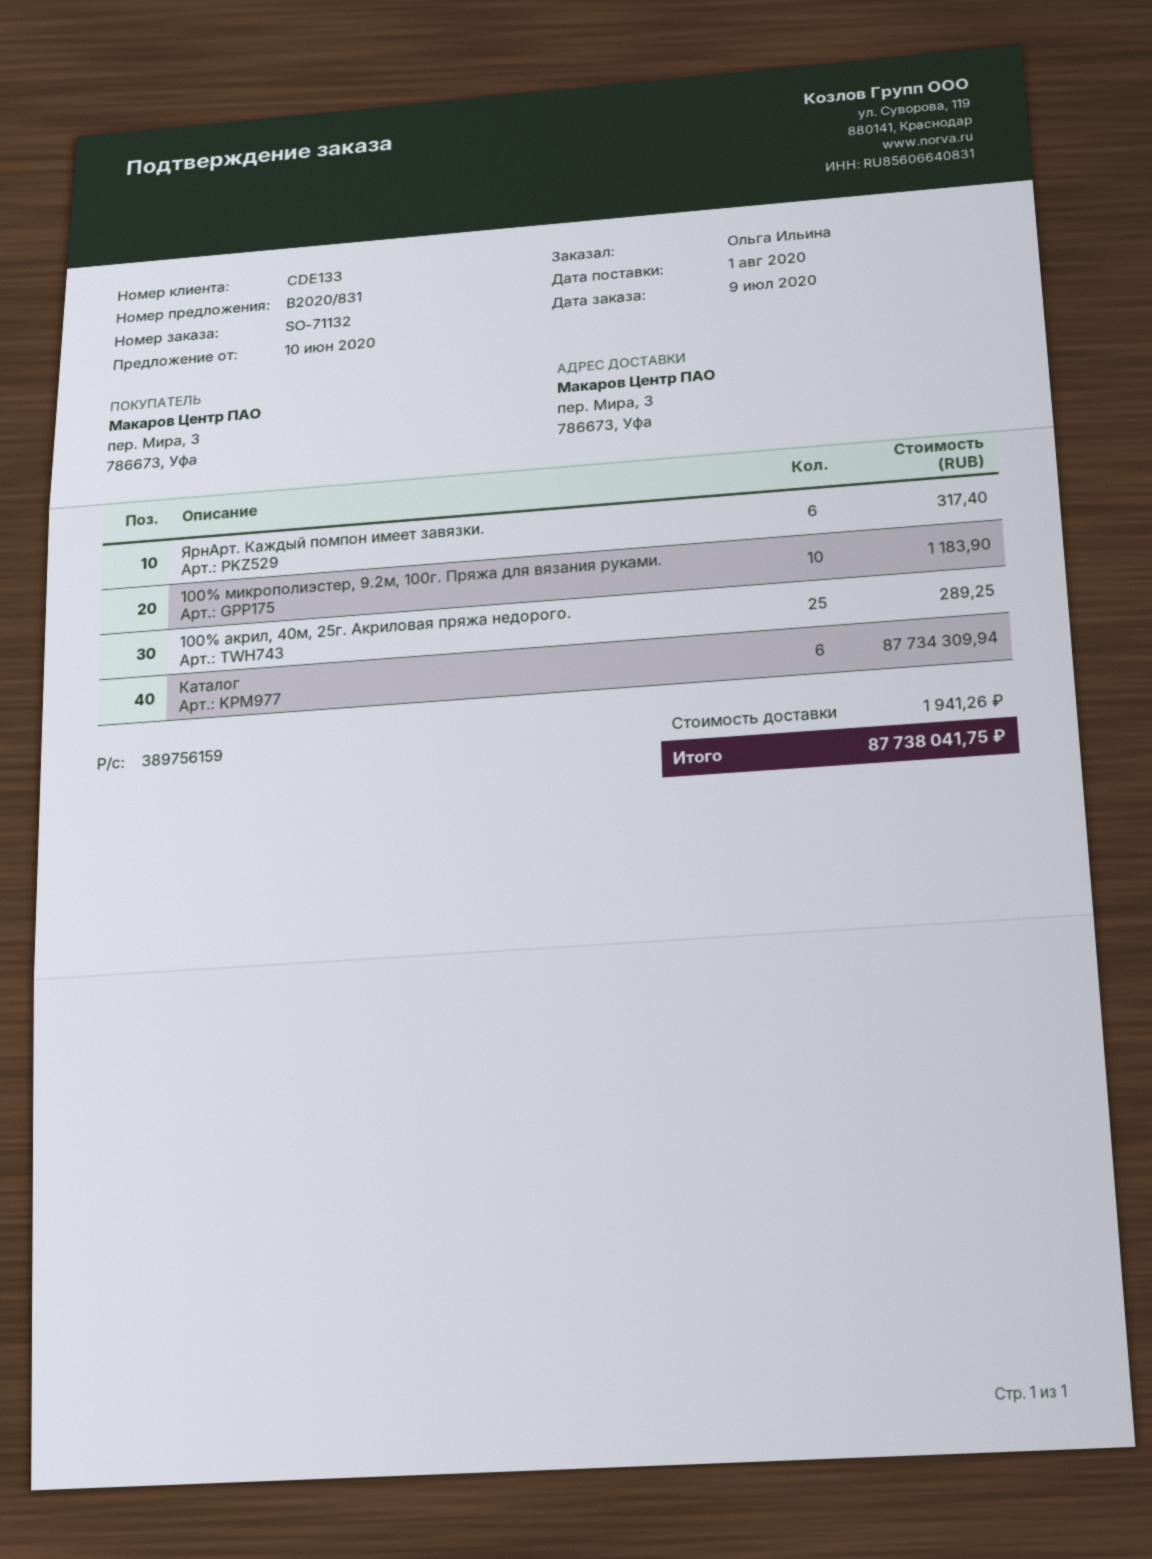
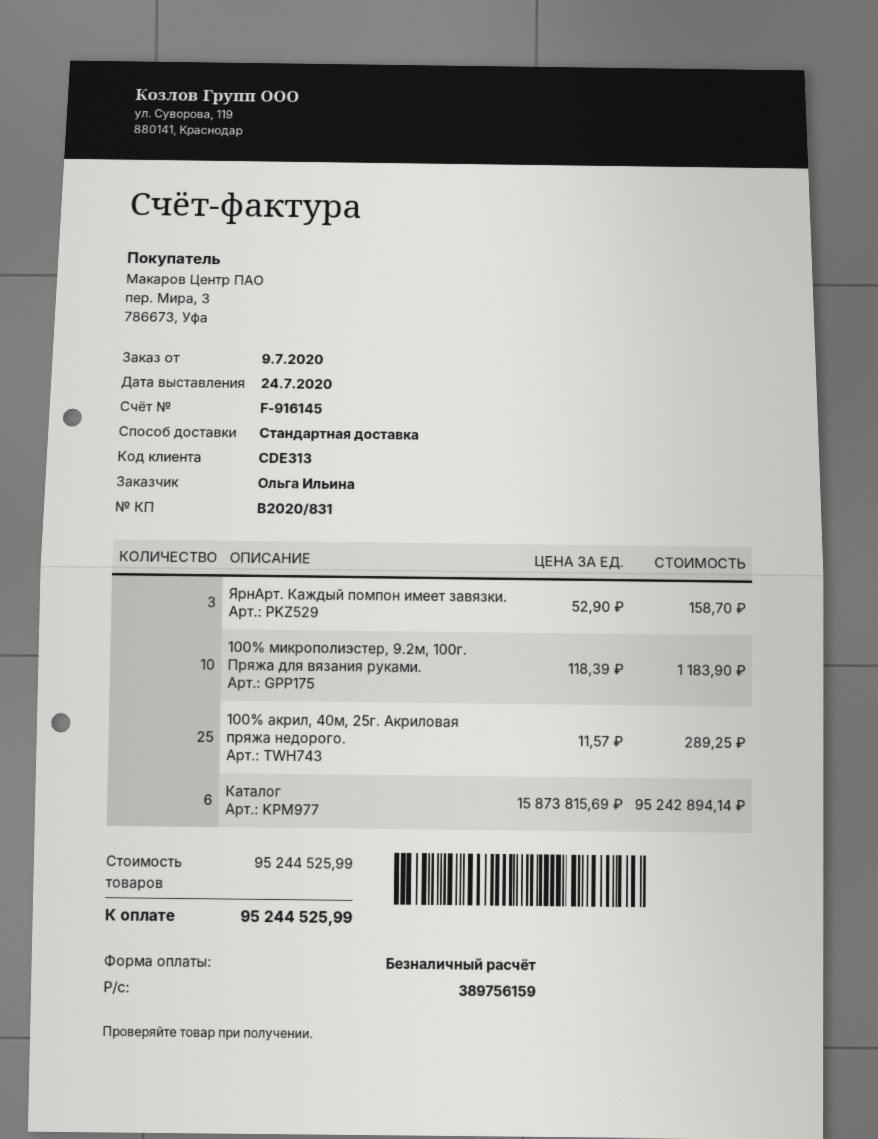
customer number: CDE133 -> CDE313
ЯрнАрт. Каждый помпон имеет завязки.: 6 for 317.40 -> 3 for 158.70
Каталог: 6 for 87734309.94 -> 6 for 95242894.14
shipping: 1941.26 -> none
total: 87738041.75 -> 95244525.99

